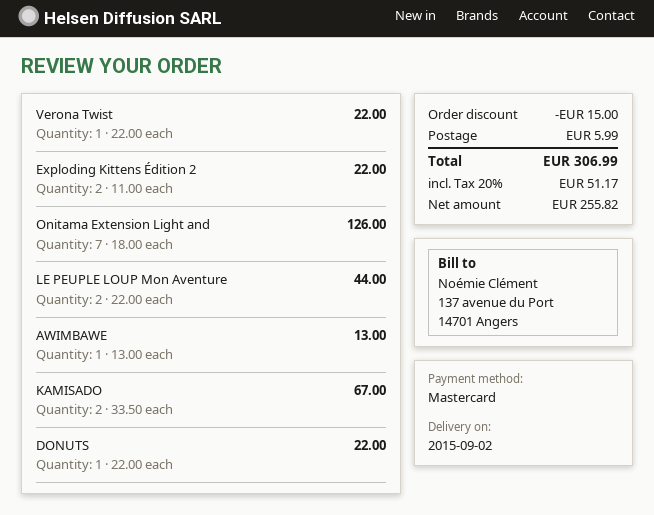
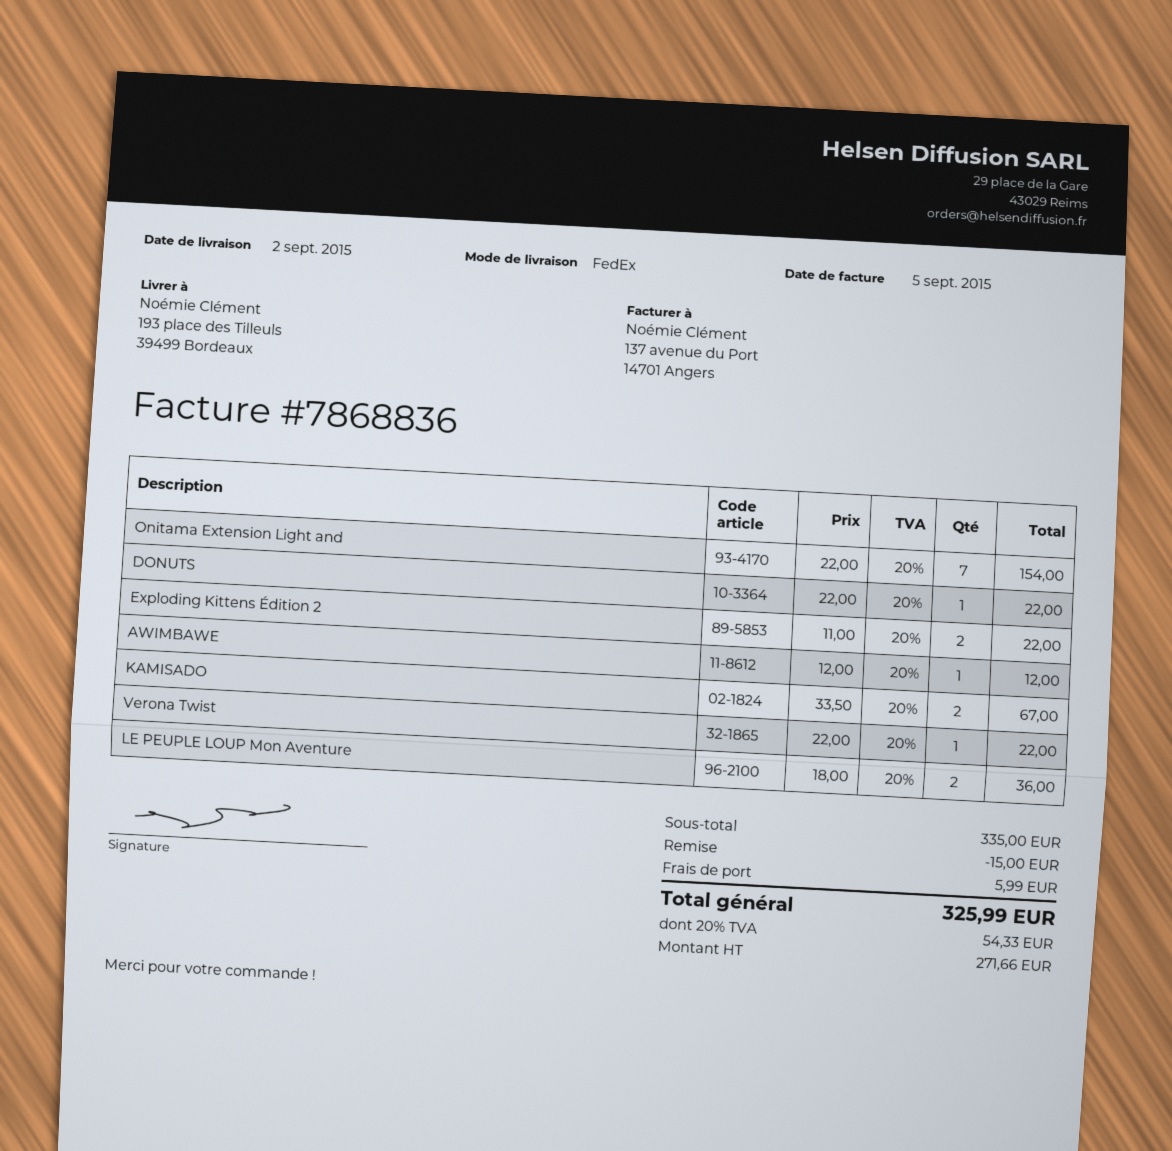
Onitama Extension Light and: 7 x 18.00 = 126.00 -> 7 x 22.00 = 154.00
LE PEUPLE LOUP Mon Aventure: 2 x 22.00 = 44.00 -> 2 x 18.00 = 36.00
AWIMBAWE: 1 x 13.00 = 13.00 -> 1 x 12.00 = 12.00
net: 255.82 -> 271.66
tax: 20% = 51.17 -> 20% = 54.33
total: 306.99 -> 325.99

